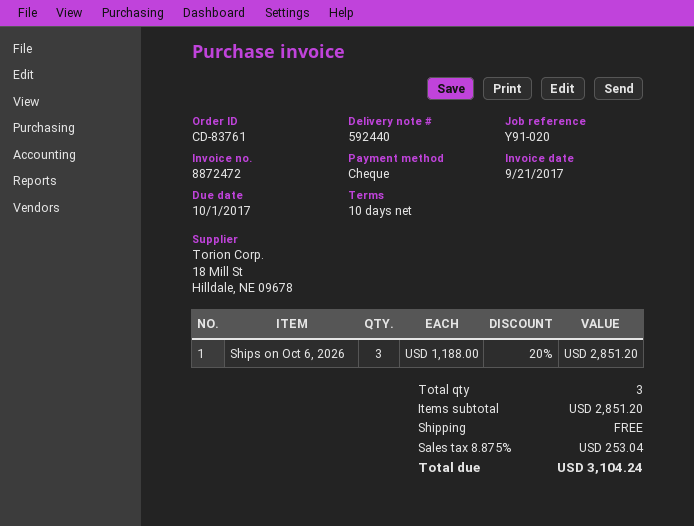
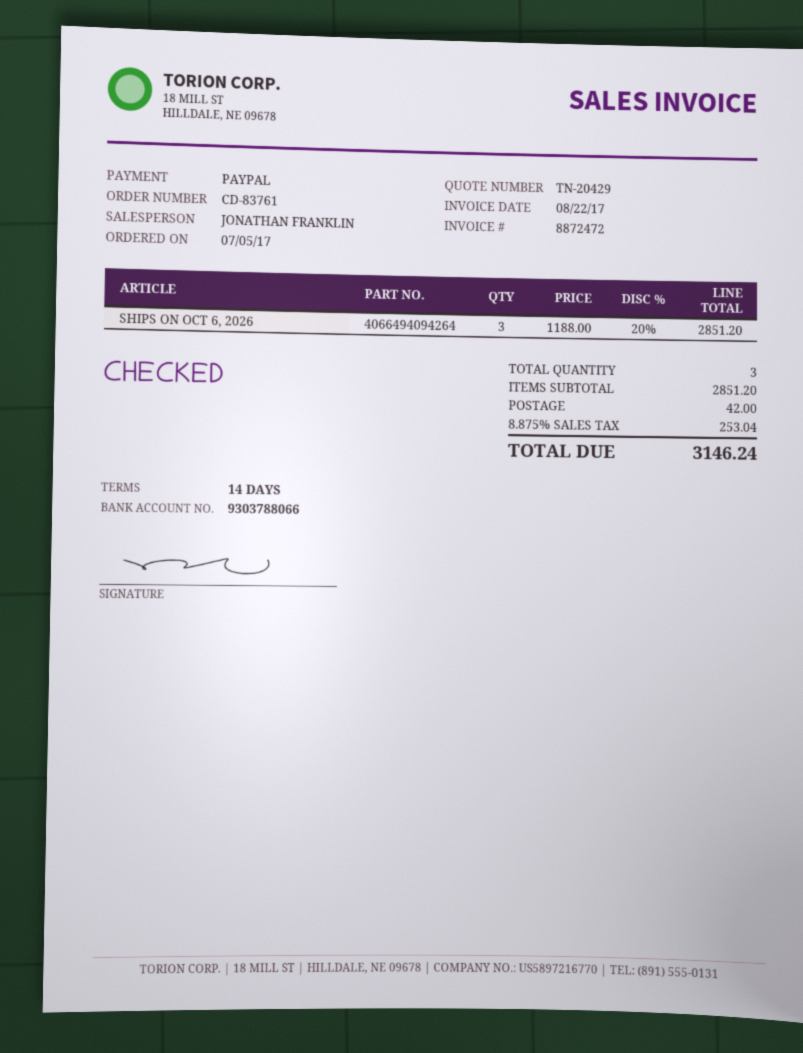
invoice date: 2017-09-21 -> 2017-08-22
payment terms: 10 days -> 14 days
payment method: cheque -> PayPal
shipping: 0.00 -> 42.00
total: 3104.24 -> 3146.24

